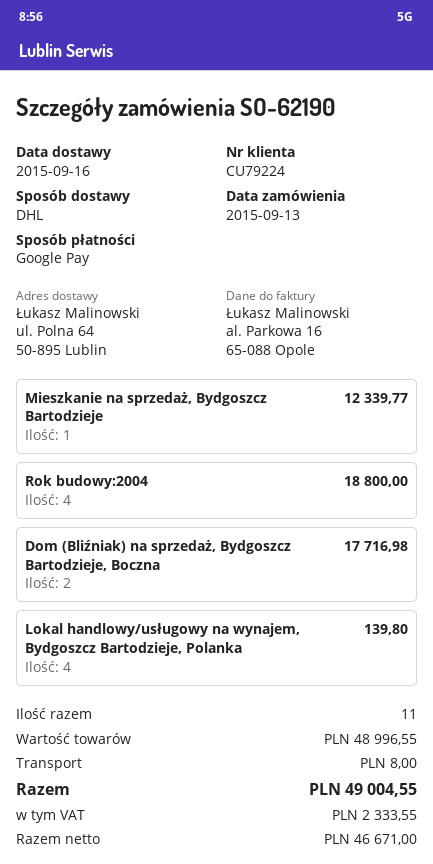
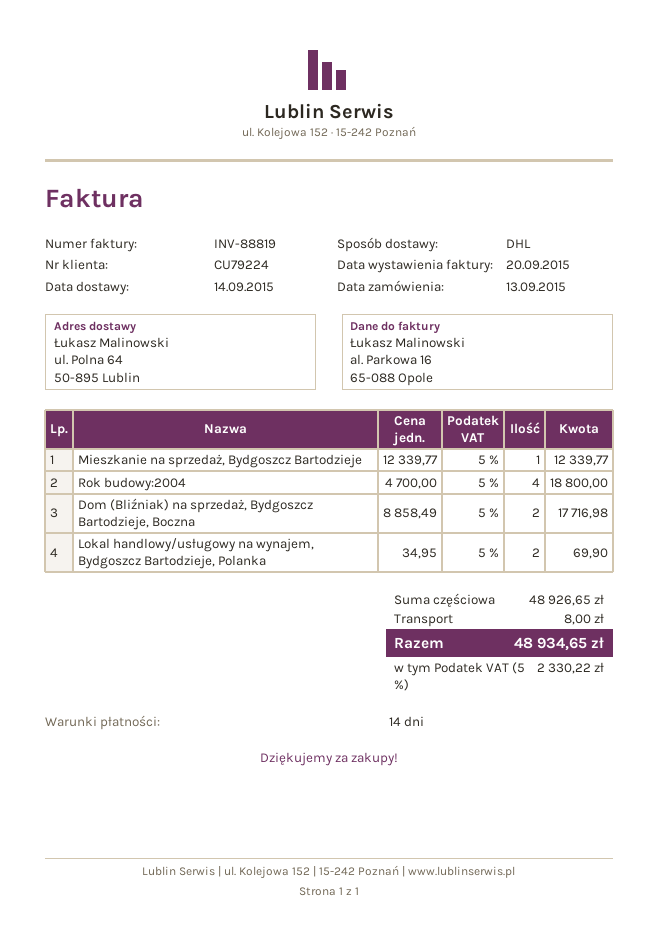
delivery date: 2015-09-16 -> 2015-09-14
Lokal handlowy/usługowy na wynajem, Bydgoszcz Bartodzieje, Polanka: 4 for 139.80 -> 2 for 69.90
subtotal: 48996.55 -> 48926.65
tax: 2333.55 -> 2330.22
total: 49004.55 -> 48934.65

